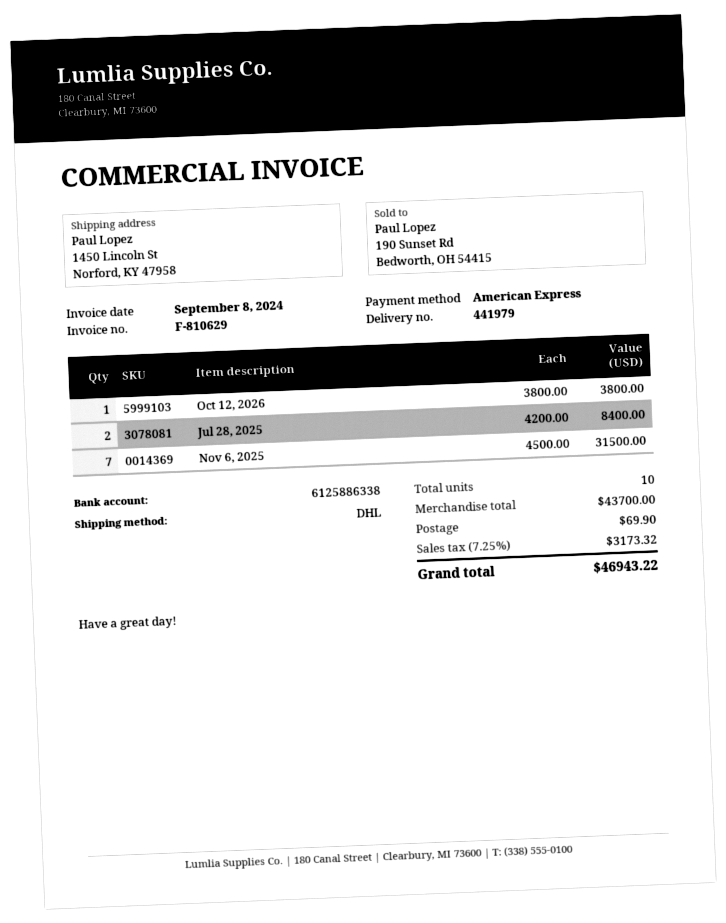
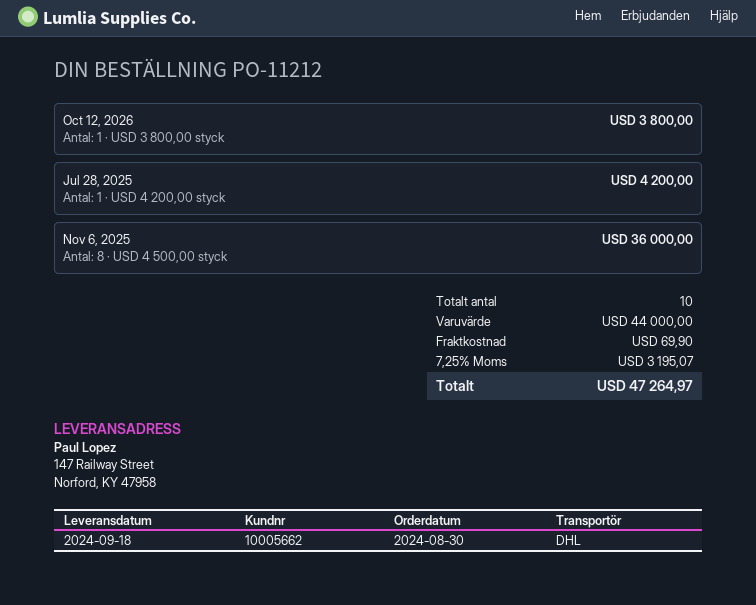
ship to: 1450 Lincoln St, Norford, KY 47958 -> 147 Railway Street, Norford, KY 47958
Jul 28, 2025: 2 x 4200.00 = 8400.00 -> 1 x 4200.00 = 4200.00
Nov 6, 2025: 7 x 4500.00 = 31500.00 -> 8 x 4500.00 = 36000.00
subtotal: 43700.00 -> 44000.00
tax: 7.25% = 3173.32 -> 7.25% = 3195.07
total: 46943.22 -> 47264.97

